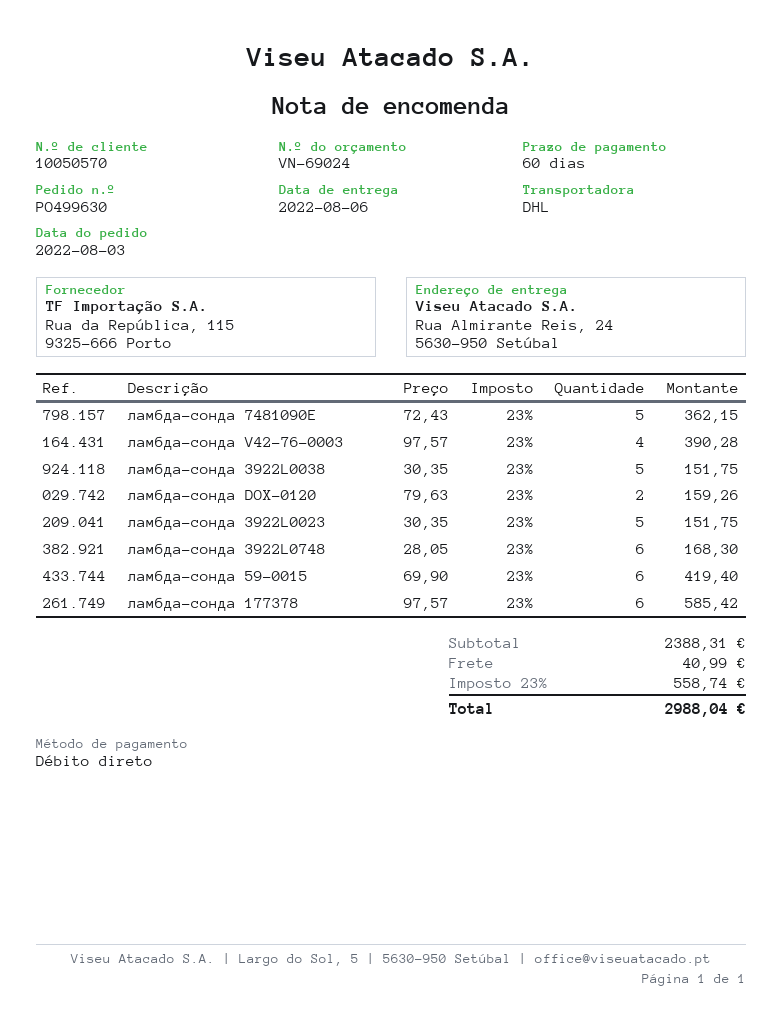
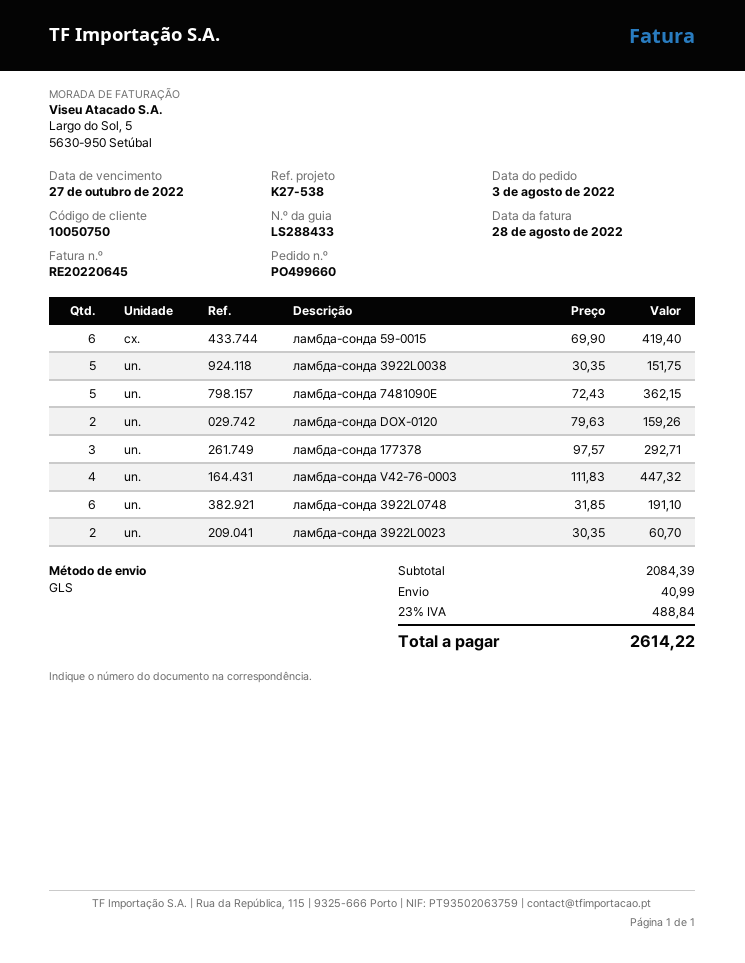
order number: PO499630 -> PO499660
customer number: 10050570 -> 10050750
shipping method: DHL -> GLS
ламбда-сонда V42-76-0003: 4 x 97.57 = 390.28 -> 4 x 111.83 = 447.32
ламбда-сонда 3922L0023: 5 x 30.35 = 151.75 -> 2 x 30.35 = 60.70
ламбда-сонда 3922L0748: 6 x 28.05 = 168.30 -> 6 x 31.85 = 191.10
ламбда-сонда 177378: 6 x 97.57 = 585.42 -> 3 x 97.57 = 292.71
subtotal: 2388.31 -> 2084.39
tax: 23% = 558.74 -> 23% = 488.84
total: 2988.04 -> 2614.22

